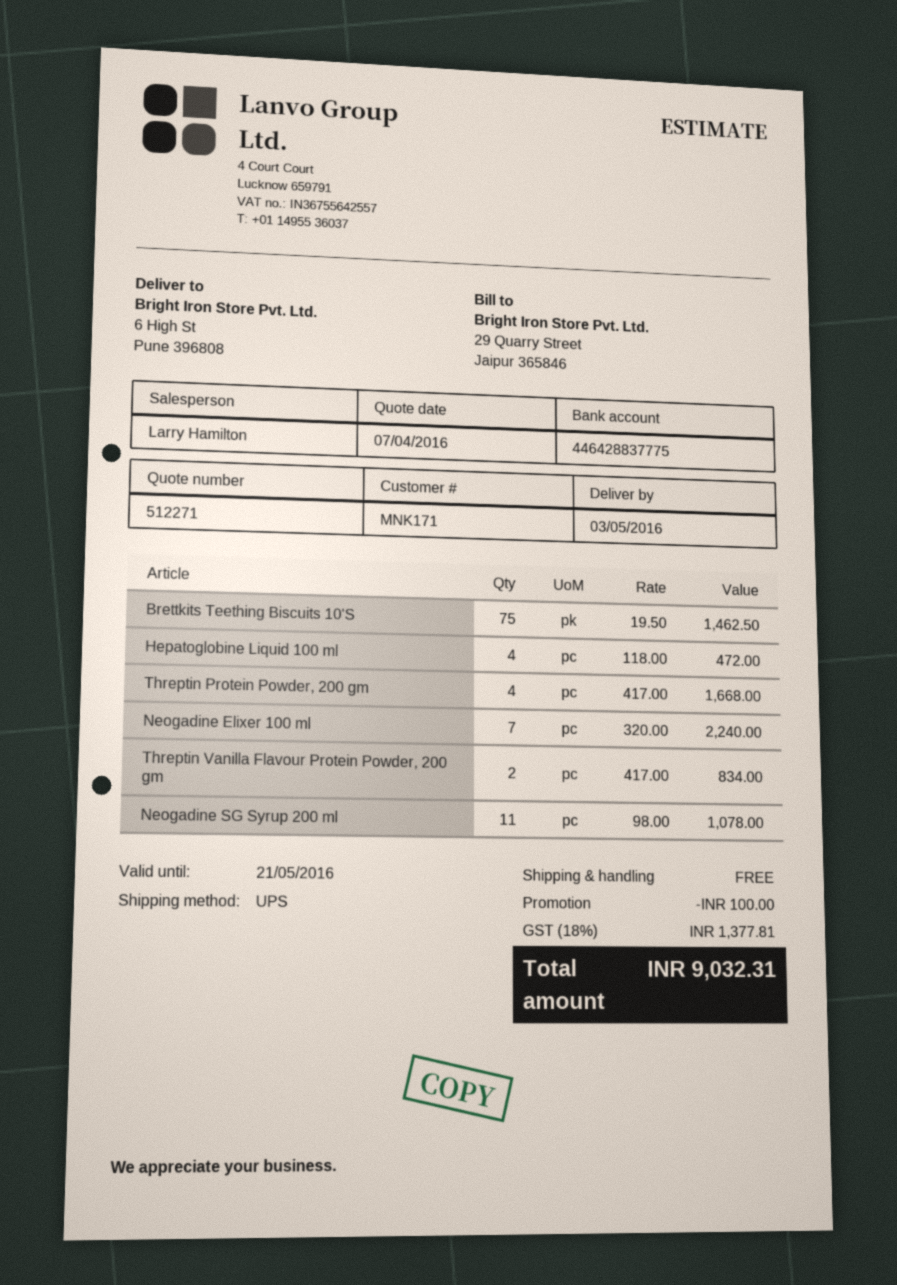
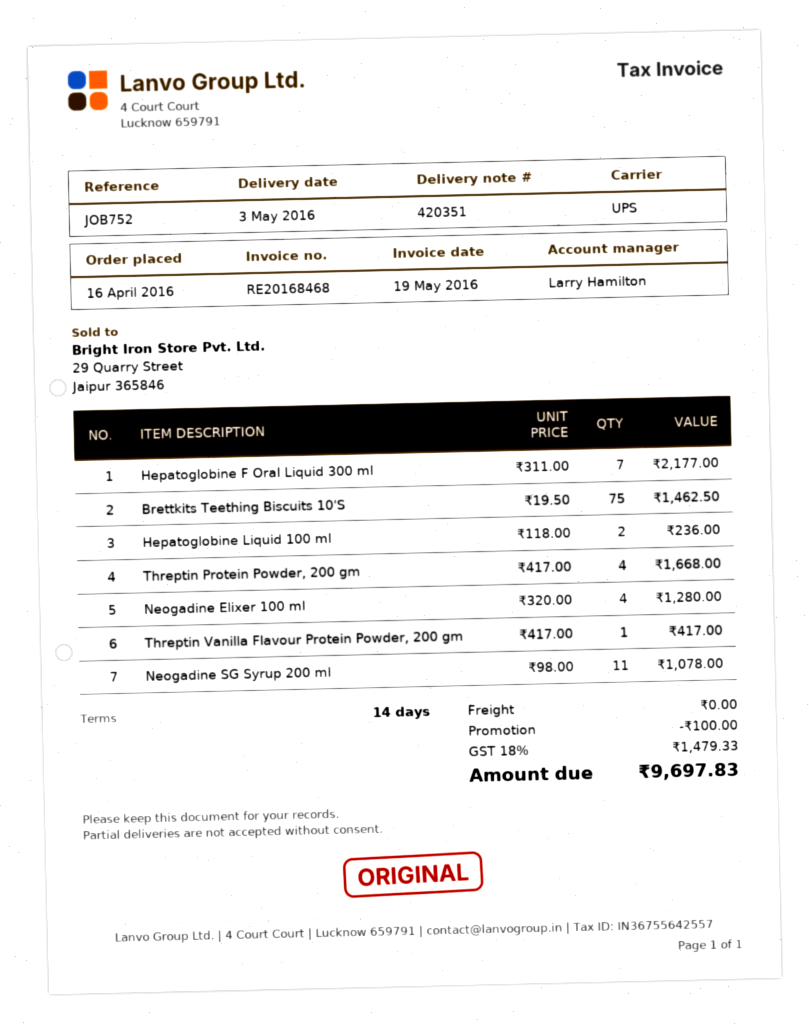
Hepatoglobine Liquid 100 ml: 4 x 118.00 = 472.00 -> 2 x 118.00 = 236.00
Neogadine Elixer 100 ml: 7 x 320.00 = 2240.00 -> 4 x 320.00 = 1280.00
Threptin Vanilla Flavour Protein Powder, 200 gm: 2 x 417.00 = 834.00 -> 1 x 417.00 = 417.00
Hepatoglobine F Oral Liquid 300 ml: none -> 7 x 311.00 = 2177.00
tax: 18% = 1377.81 -> 18% = 1479.33
total: 9032.31 -> 9697.83

